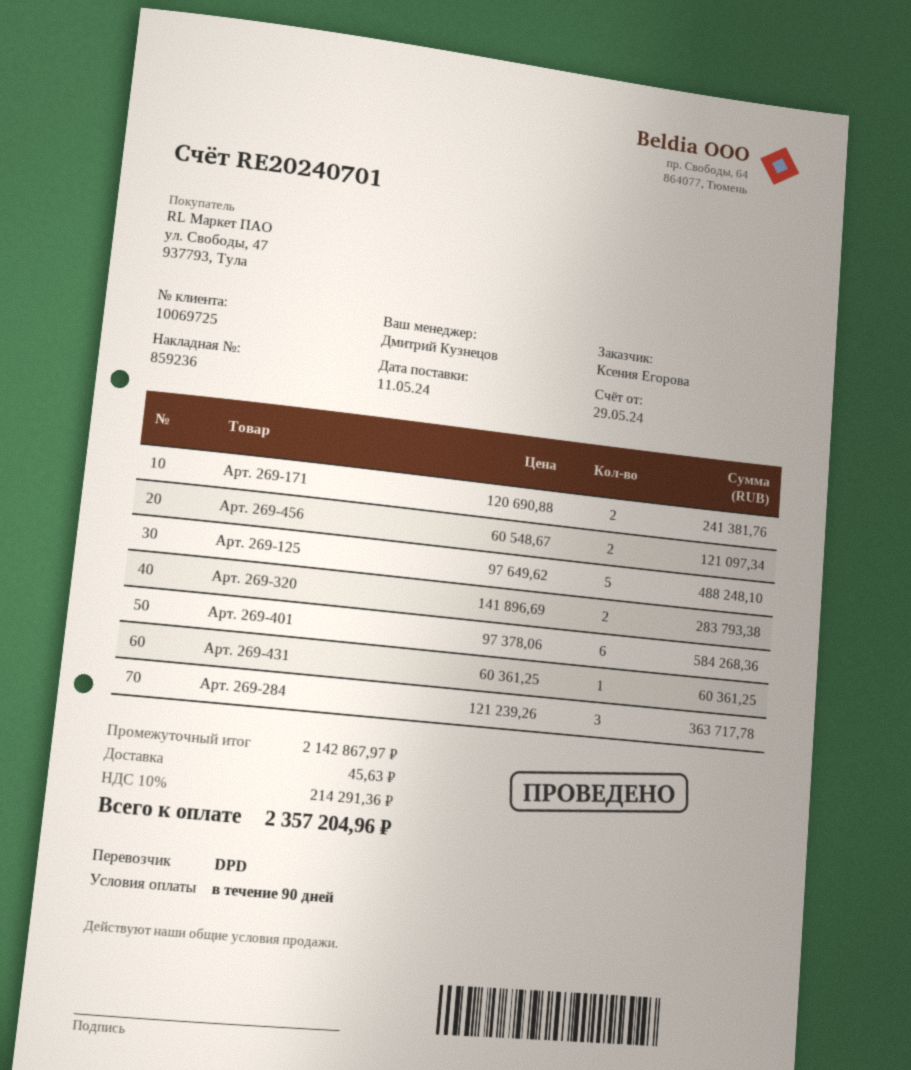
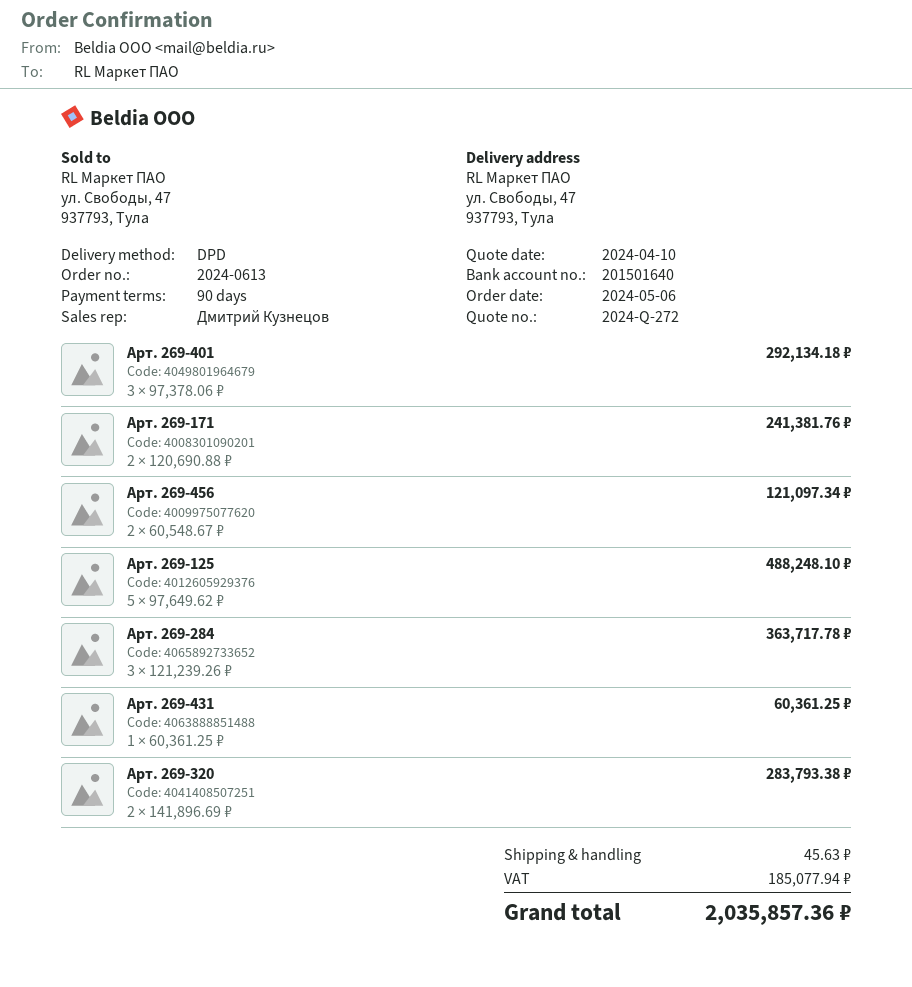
Арт. 269-401: 6 x 97378.06 = 584268.36 -> 3 x 97378.06 = 292134.18
tax: 214291.36 -> 185077.94
total: 2357204.96 -> 2035857.36

